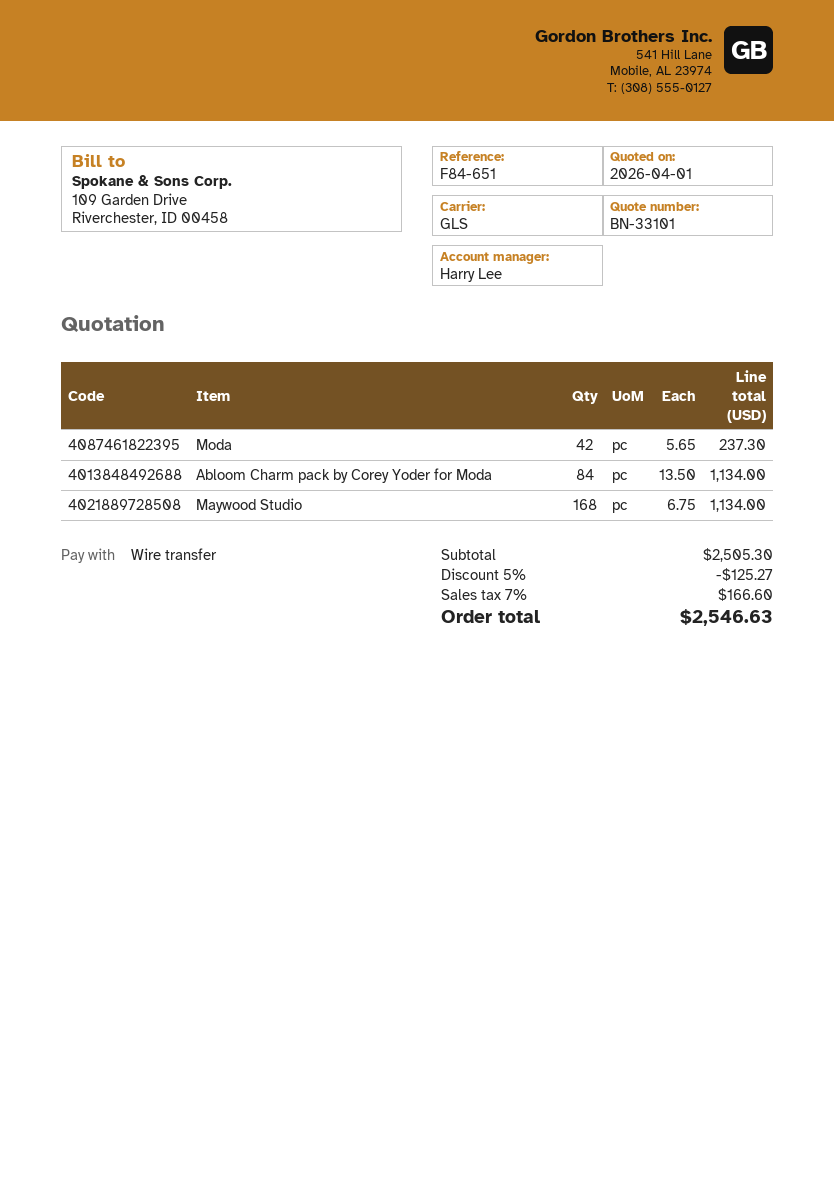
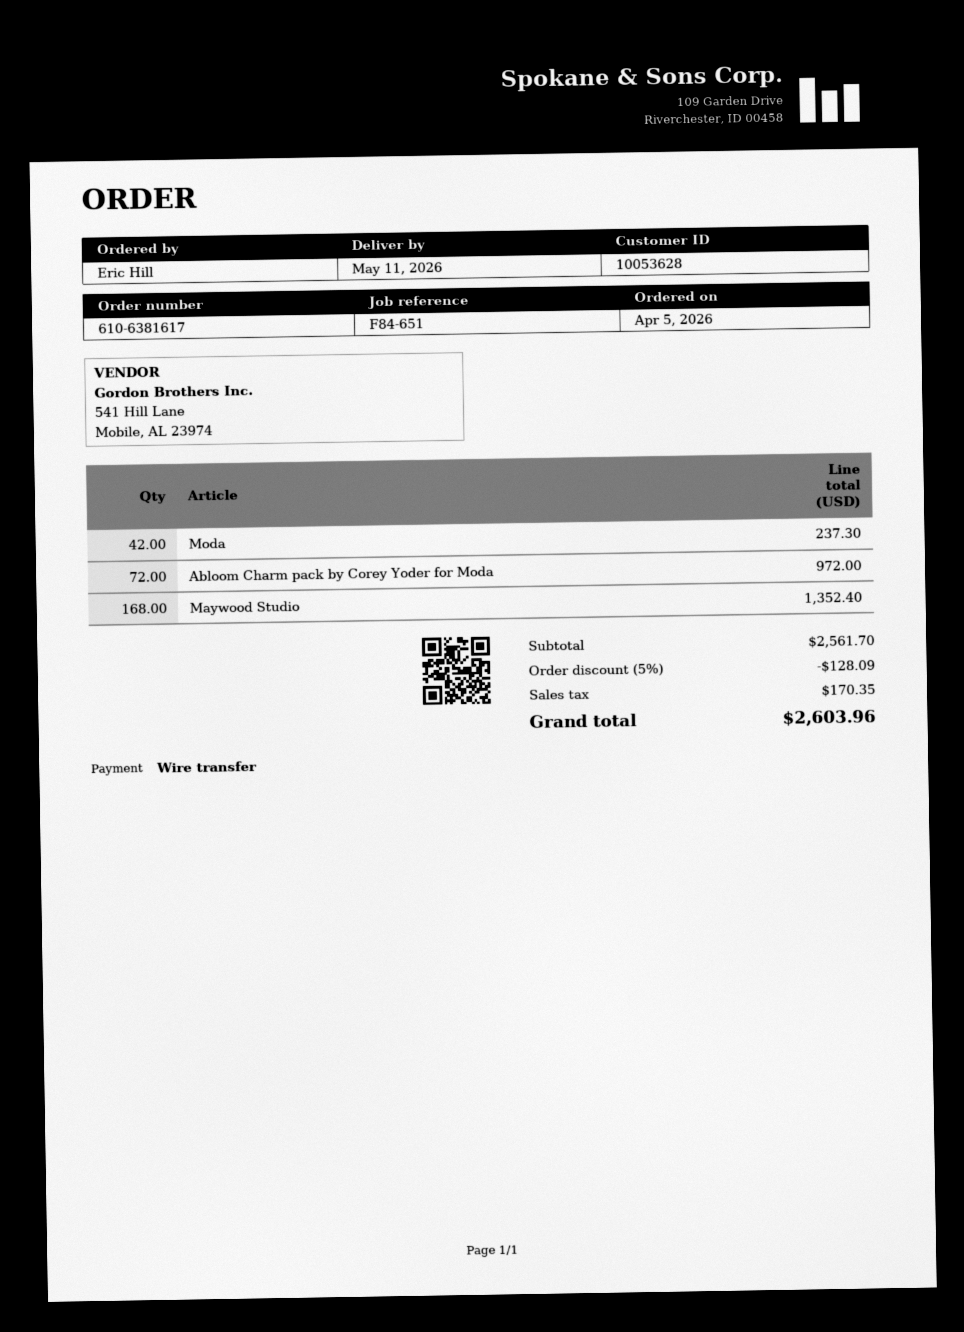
Abloom Charm pack by Corey Yoder for Moda: 84 for 1134.00 -> 72 for 972.00
Maywood Studio: 168 for 1134.00 -> 168 for 1352.40
subtotal: 2505.30 -> 2561.70
discount: 5% = 125.27 -> 5% = 128.09
tax: 166.60 -> 170.35
total: 2546.63 -> 2603.96

